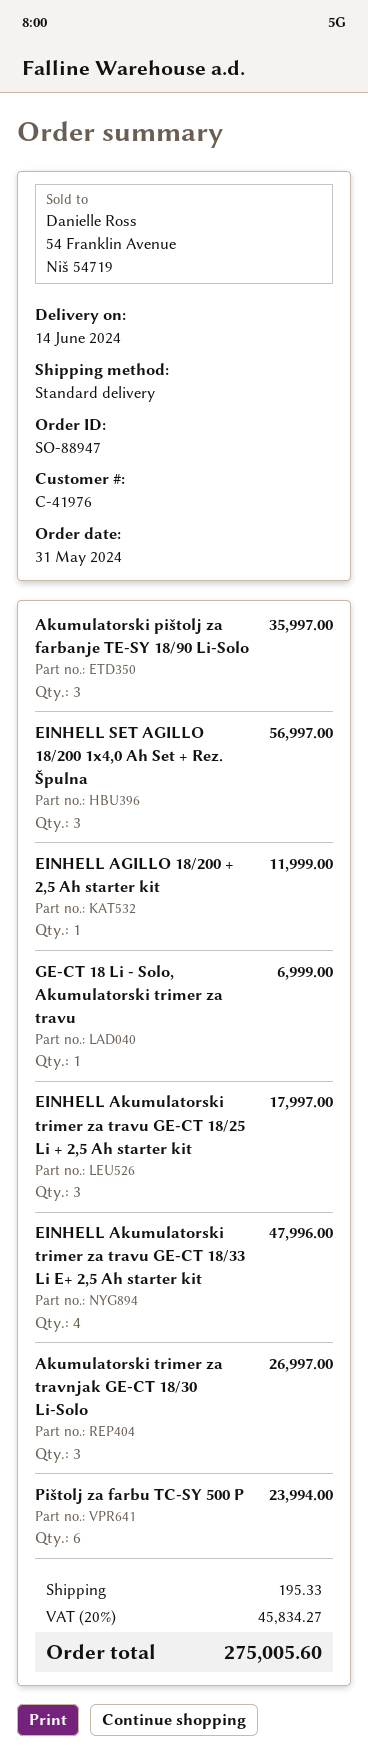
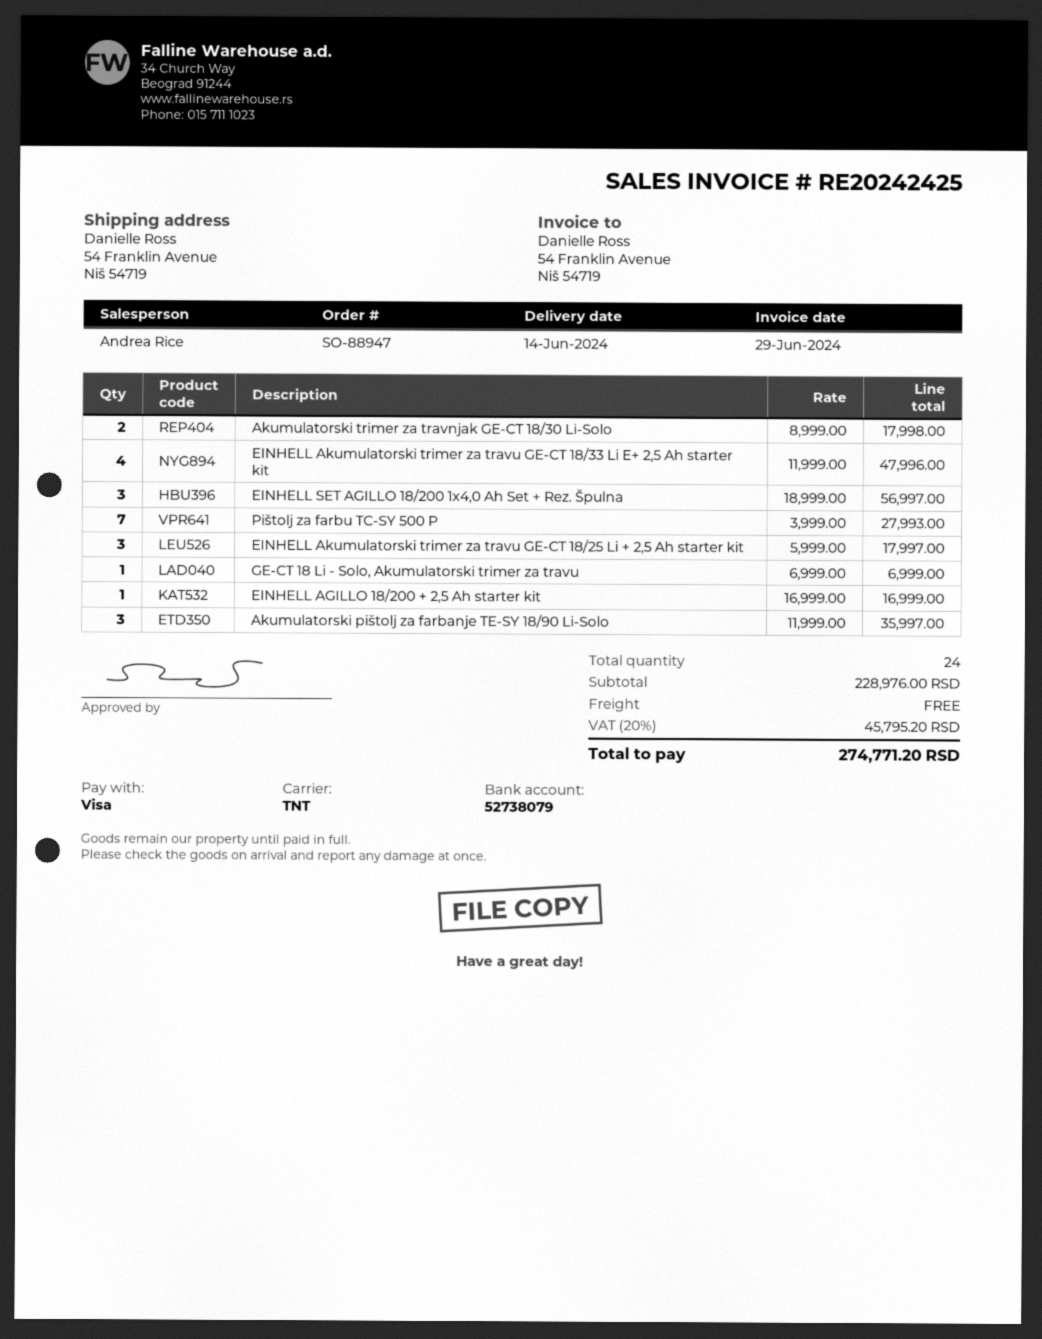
shipping method: standard -> TNT
EINHELL AGILLO 18/200 + 2,5 Ah starter kit: 1 for 11999.00 -> 1 for 16999.00
Akumulatorski trimer za travnjak GE-CT 18/30 Li-Solo: 3 for 26997.00 -> 2 for 17998.00
Pištolj za farbu TC-SY 500 P: 6 for 23994.00 -> 7 for 27993.00
shipping: 195.33 -> 0.00
tax: 20% = 45834.27 -> 20% = 45795.20
total: 275005.60 -> 274771.20

